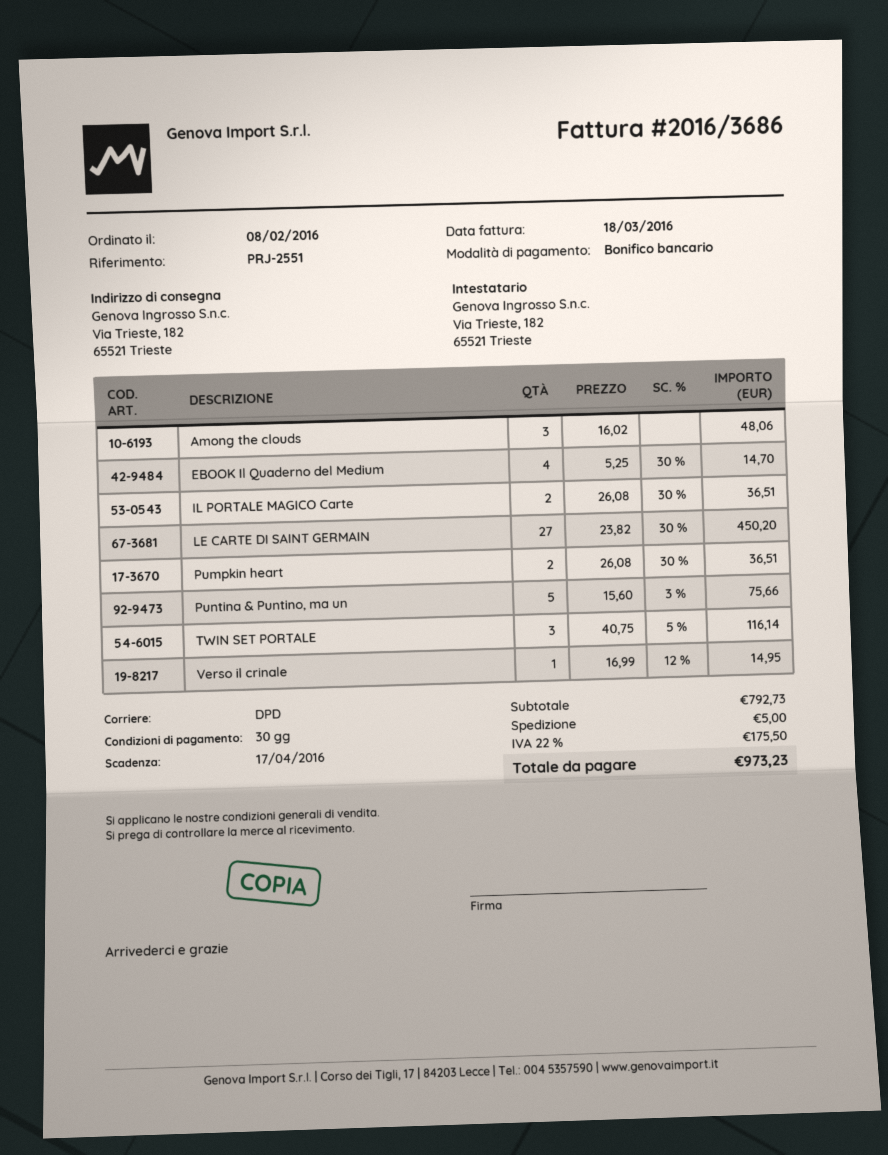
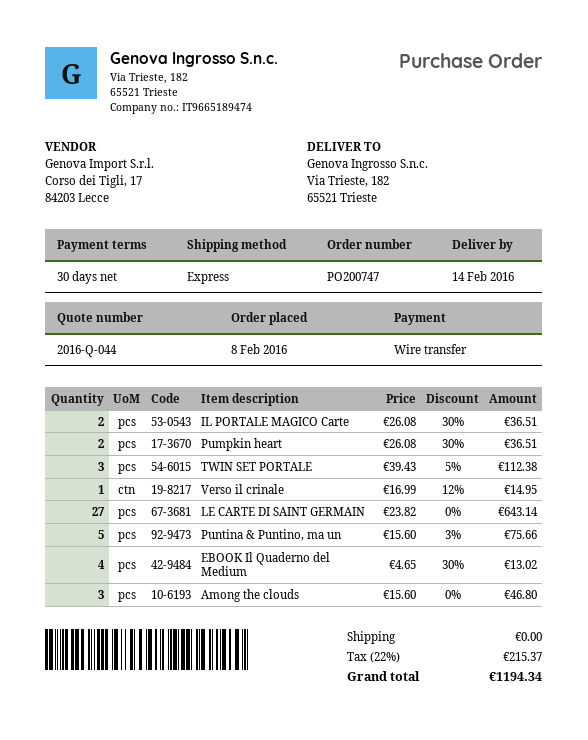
shipping method: DPD -> express
Among the clouds: 3 x 16.02 = 48.06 -> 3 x 15.60 = 46.80
EBOOK Il Quaderno del Medium: 4 x 5.25 - 30% = 14.70 -> 4 x 4.65 - 30% = 13.02
LE CARTE DI SAINT GERMAIN: 27 x 23.82 - 30% = 450.20 -> 27 x 23.82 = 643.14
TWIN SET PORTALE: 3 x 40.75 - 5% = 116.14 -> 3 x 39.43 - 5% = 112.38
shipping: 5.00 -> 0.00
tax: 22% = 175.50 -> 22% = 215.37
total: 973.23 -> 1194.34

